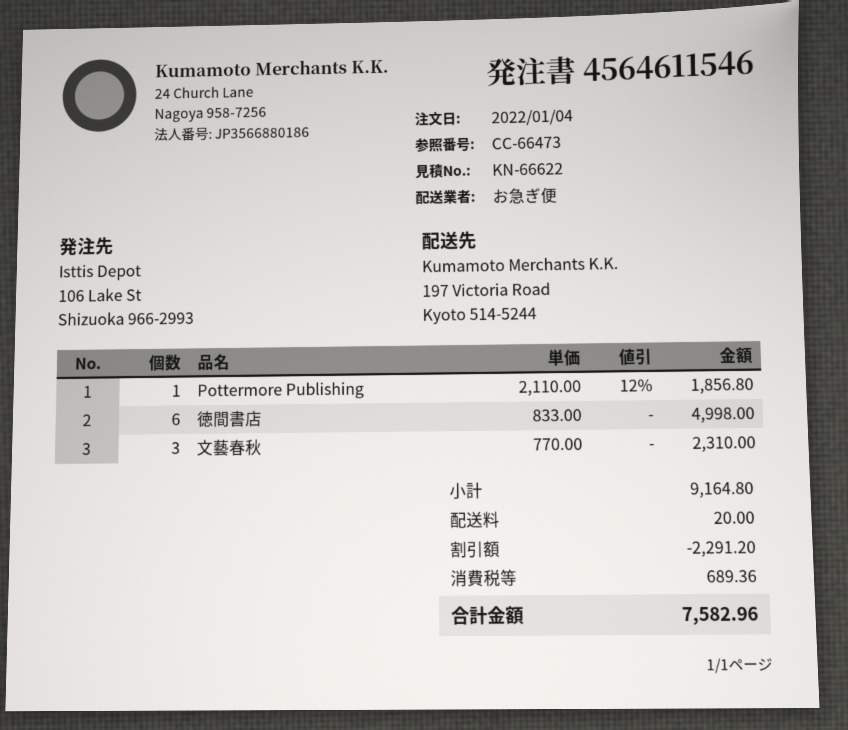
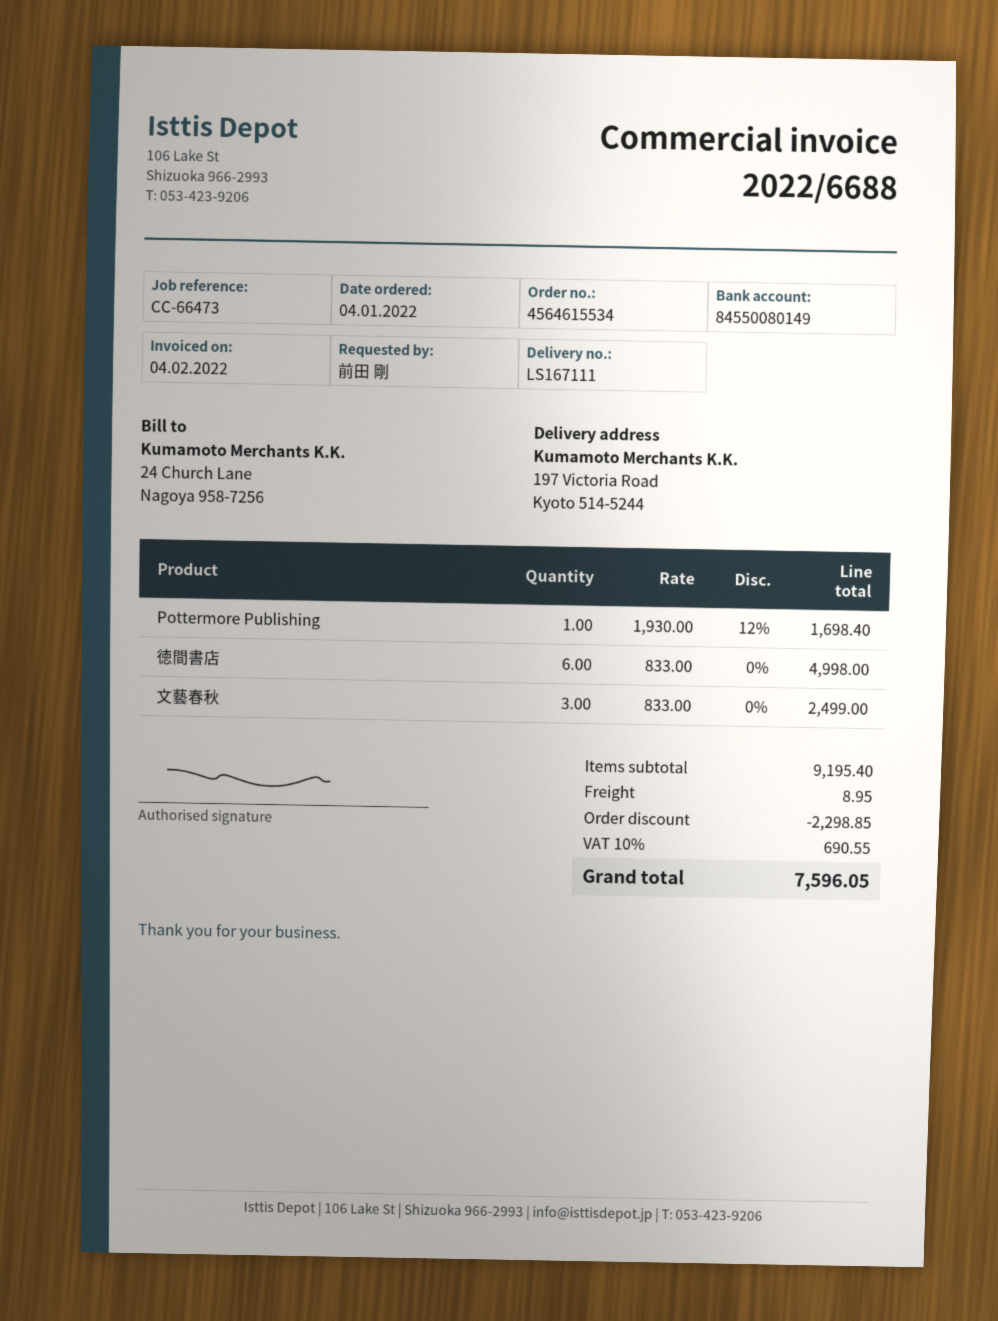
order number: 4564611546 -> 4564615534
Pottermore Publishing: 1 x 2110.00 - 12% = 1856.80 -> 1 x 1930.00 - 12% = 1698.40
文藝春秋: 3 x 770.00 = 2310.00 -> 3 x 833.00 = 2499.00
subtotal: 9164.80 -> 9195.40
discount: 2291.20 -> 2298.85
shipping: 20.00 -> 8.95
tax: 689.36 -> 690.55
total: 7582.96 -> 7596.05

